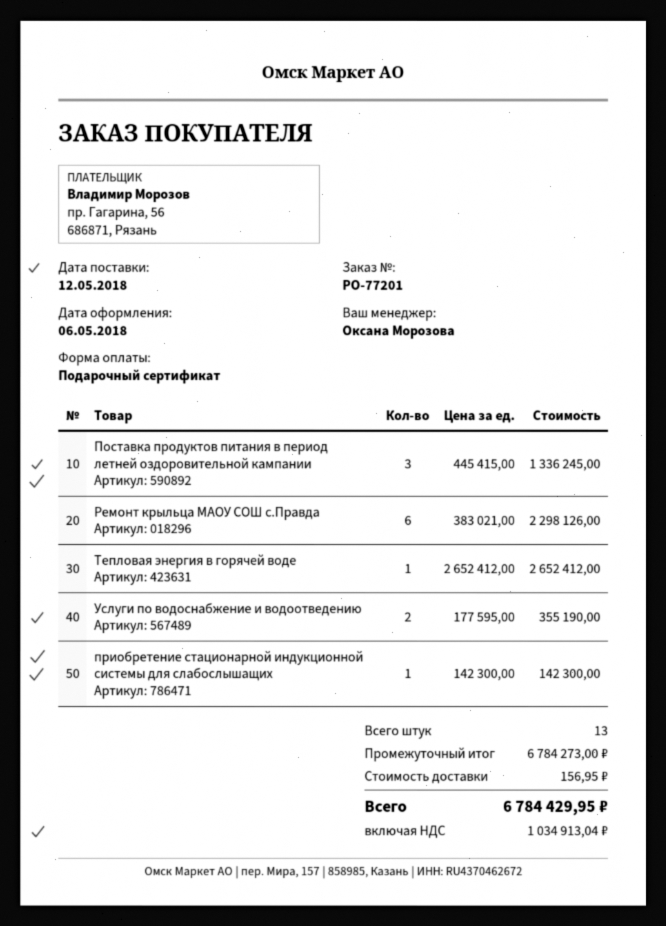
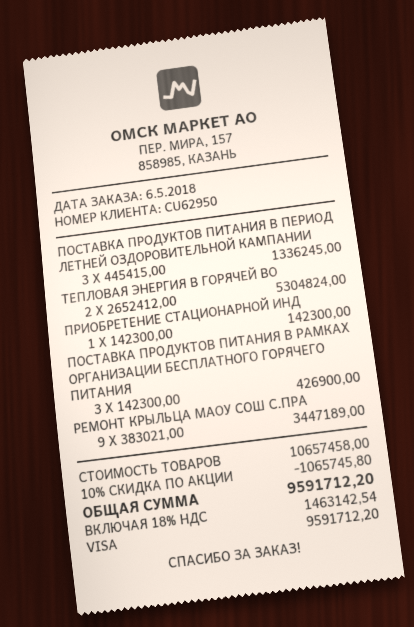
payment method: gift card -> Visa
Ремонт крыльца МАОУ СОШ с.Правда: 6 x 383021.00 = 2298126.00 -> 9 x 383021.00 = 3447189.00
Тепловая энергия в горячей воде: 1 x 2652412.00 = 2652412.00 -> 2 x 2652412.00 = 5304824.00
Услуги по водоснабжение и водоотведению: 2 x 177595.00 = 355190.00 -> none
ПОСТАВКА ПРОДУКТОВ ПИТАНИЯ В РАМКАХ ОРГАНИЗАЦИИ БЕСПЛАТНОГО ГОРЯЧЕГО ПИТАНИЯ: none -> 3 x 142300.00 = 426900.00
subtotal: 6784273.00 -> 10657458.00
discount: none -> 10% = 1065745.80
shipping: 156.95 -> none
tax: 1034913.04 -> 1463142.54
total: 6784429.95 -> 9591712.20

